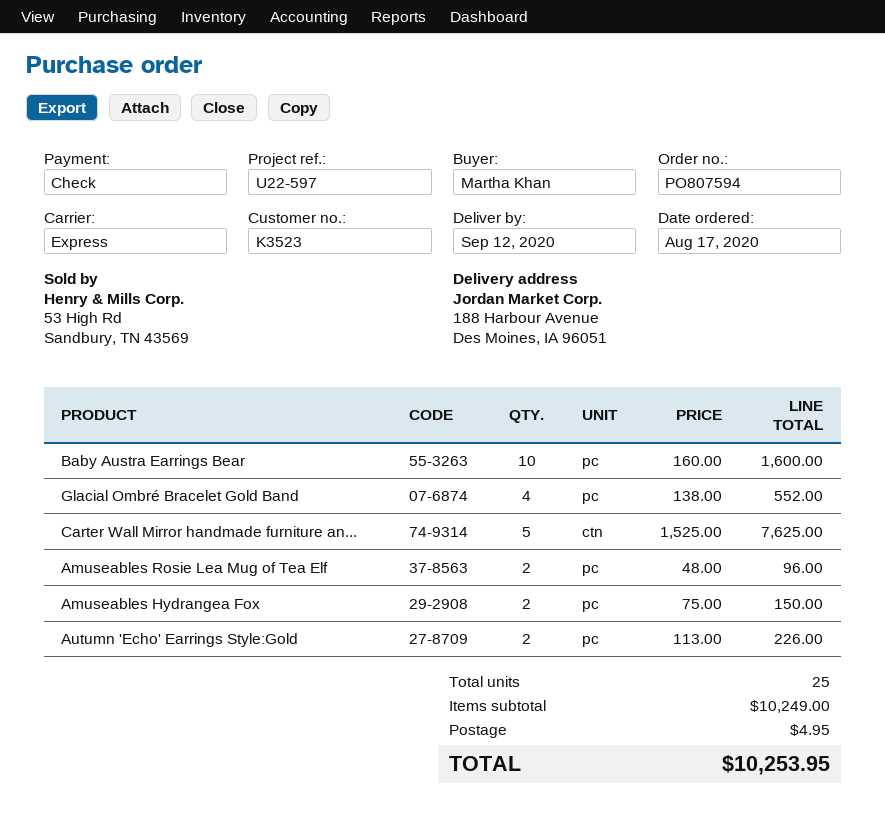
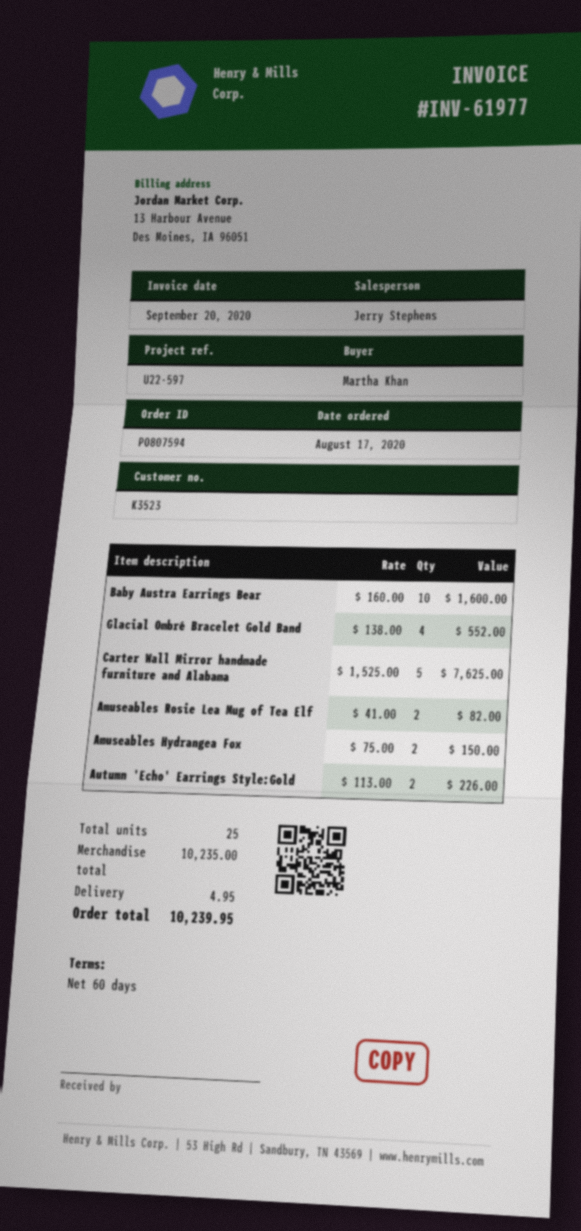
Amuseables Rosie Lea Mug of Tea Elf: 2 x 48.00 = 96.00 -> 2 x 41.00 = 82.00
subtotal: 10249.00 -> 10235.00
total: 10253.95 -> 10239.95

